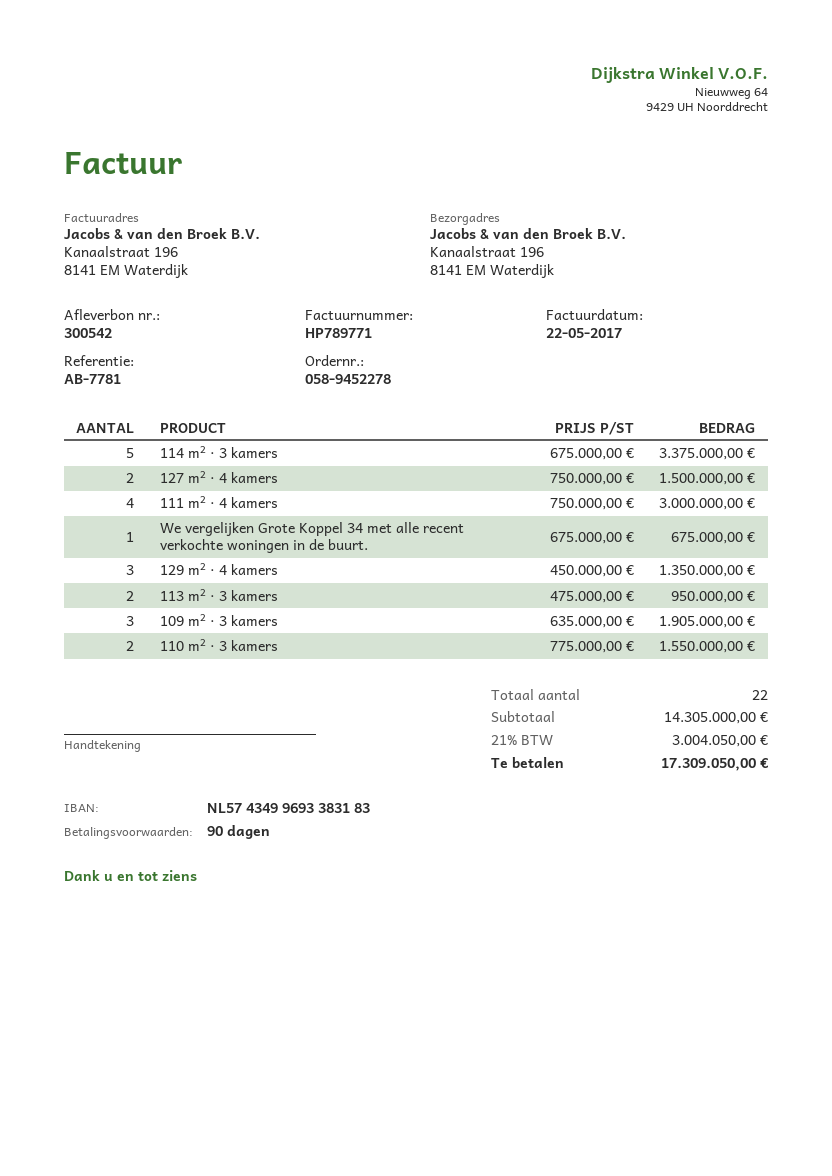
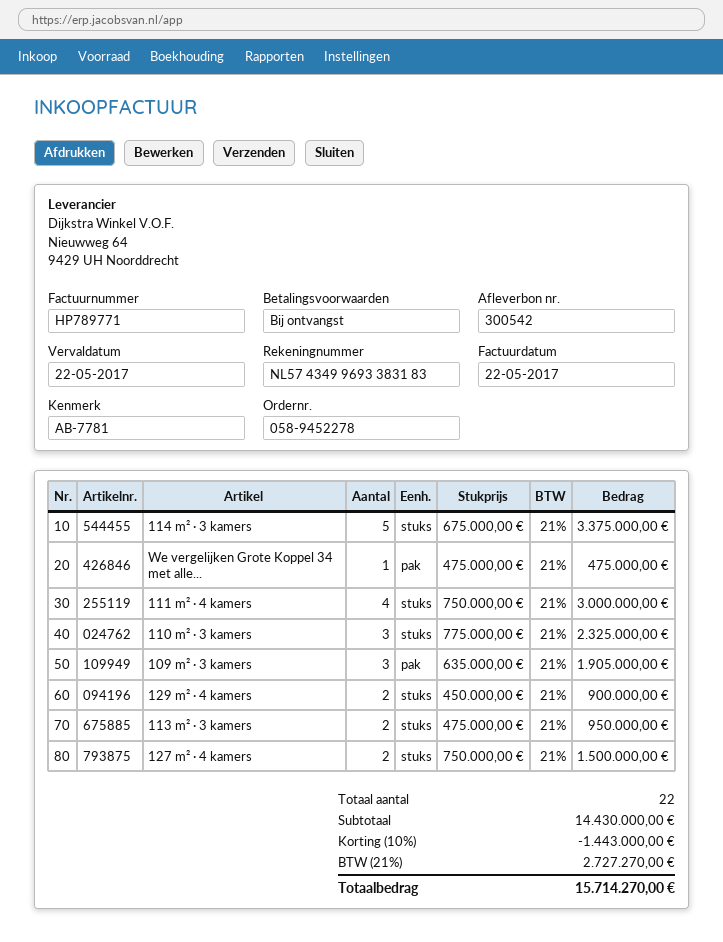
payment terms: 90 days -> on receipt
We vergelijken Grote Koppel 34 met alle recent verkochte woningen in de buurt.: 1 x 675000.00 = 675000.00 -> 1 x 475000.00 = 475000.00
129 m² · 4 kamers: 3 x 450000.00 = 1350000.00 -> 2 x 450000.00 = 900000.00
110 m² · 3 kamers: 2 x 775000.00 = 1550000.00 -> 3 x 775000.00 = 2325000.00
subtotal: 14305000.00 -> 14430000.00
discount: none -> 10% = 1443000.00
tax: 21% = 3004050.00 -> 21% = 2727270.00
total: 17309050.00 -> 15714270.00

